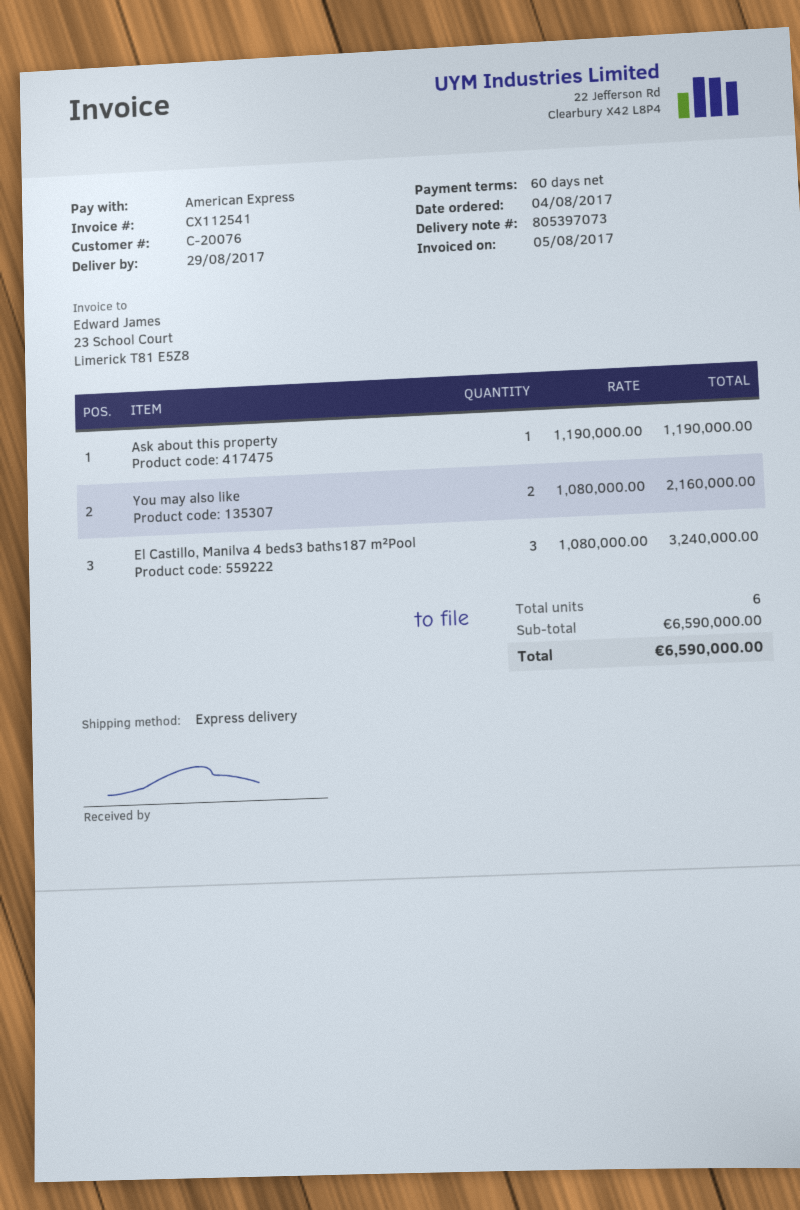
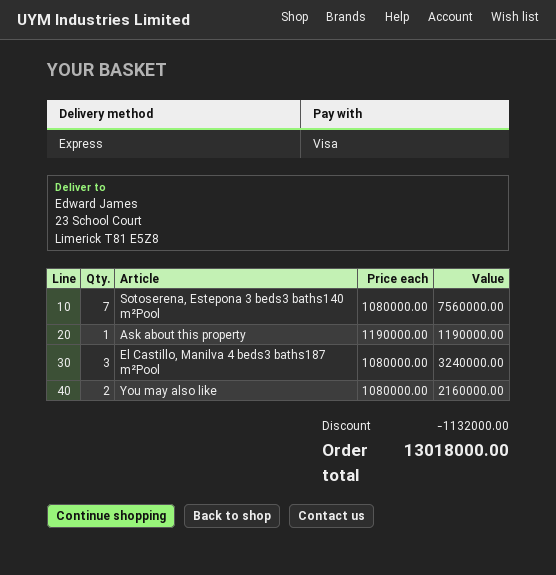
payment method: American Express -> Visa
Sotoserena, Estepona 3 beds3 baths140 m²Pool: none -> 7 x 1080000.00 = 7560000.00
discount: none -> 1132000.00
total: 6590000.00 -> 13018000.00

